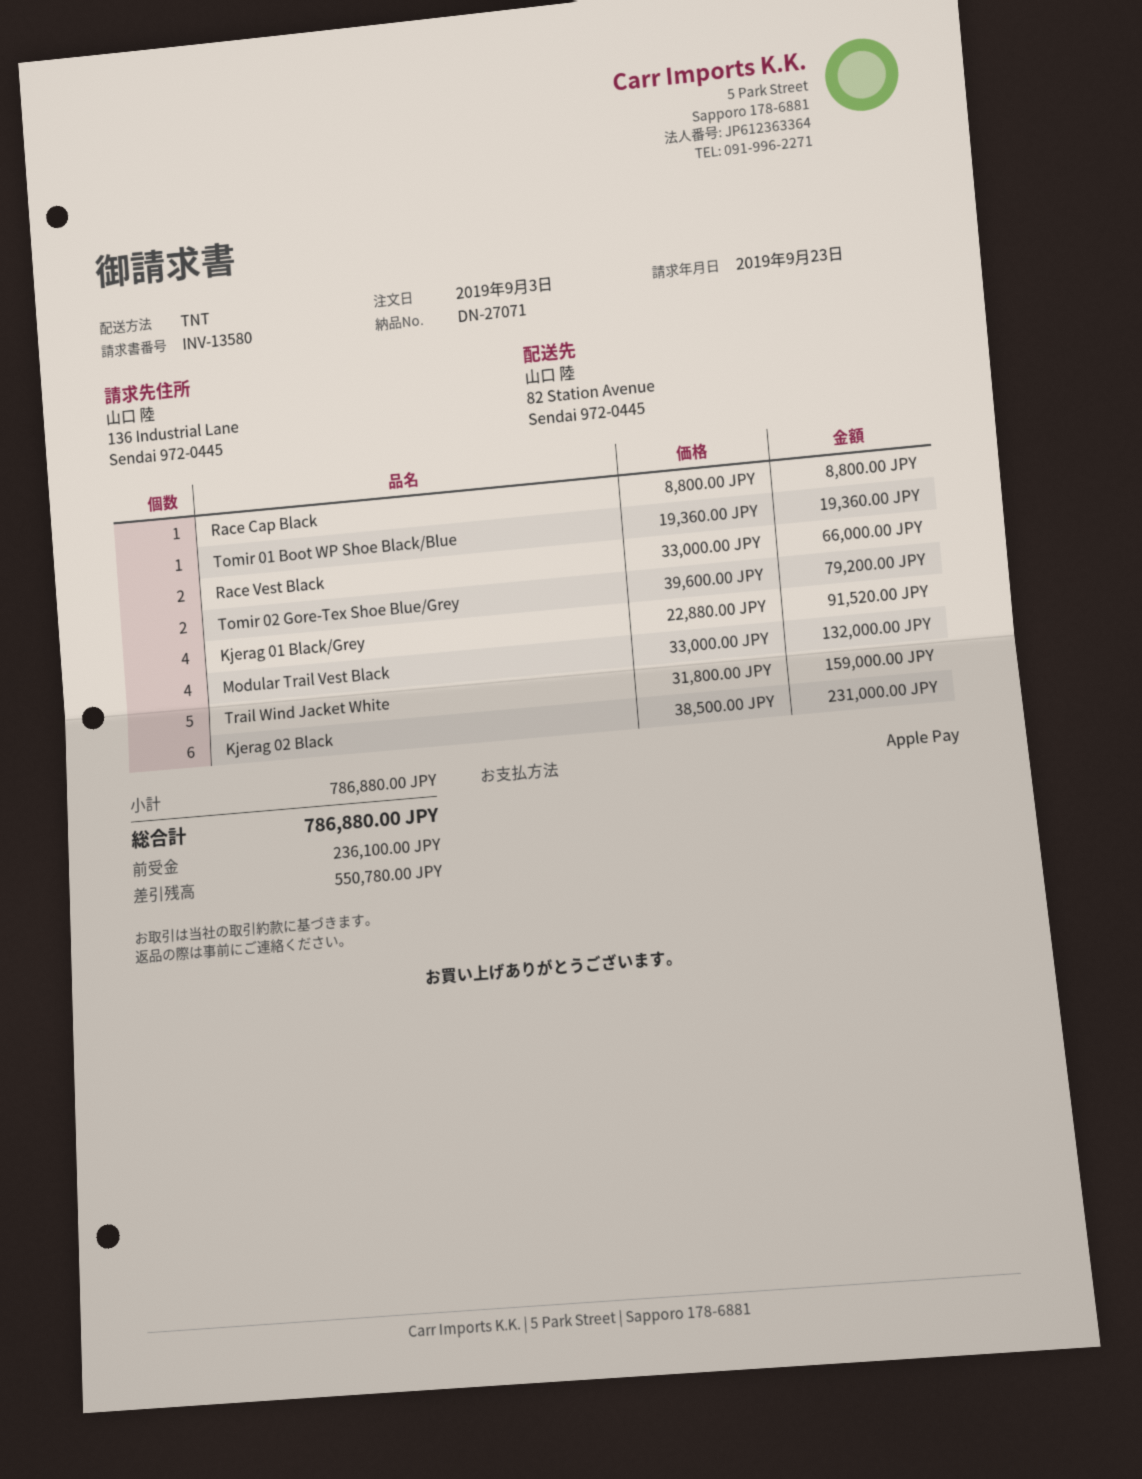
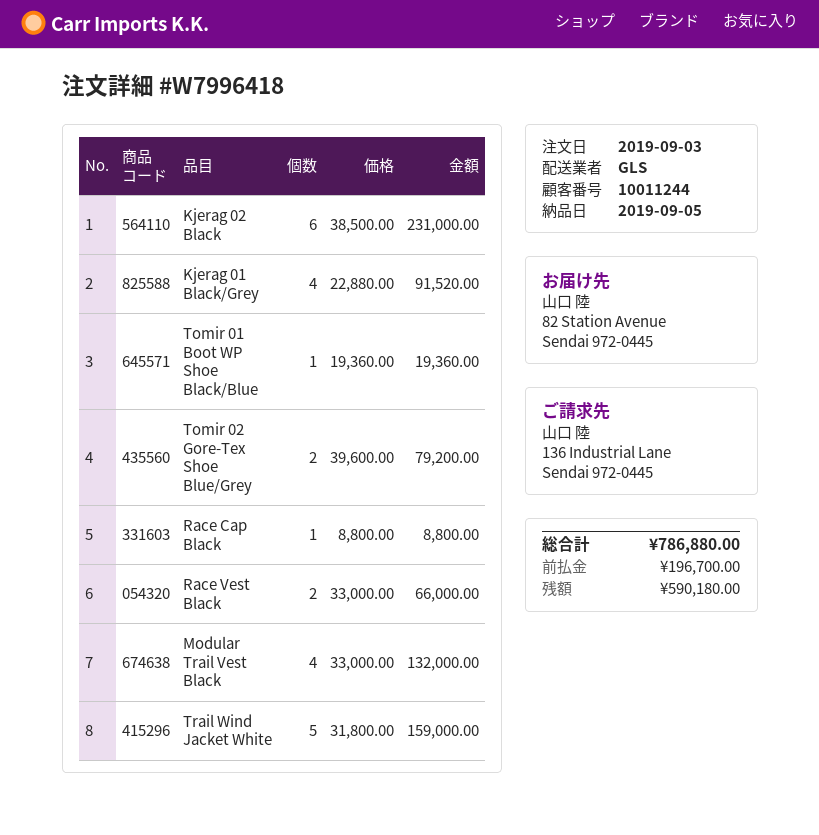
shipping method: TNT -> GLS
deposit: 236100.00 -> 196700.00
balance: 550780.00 -> 590180.00

